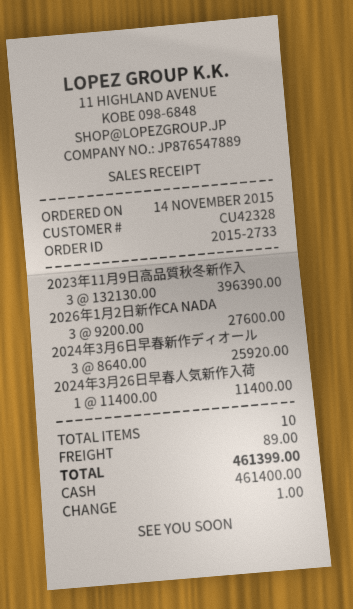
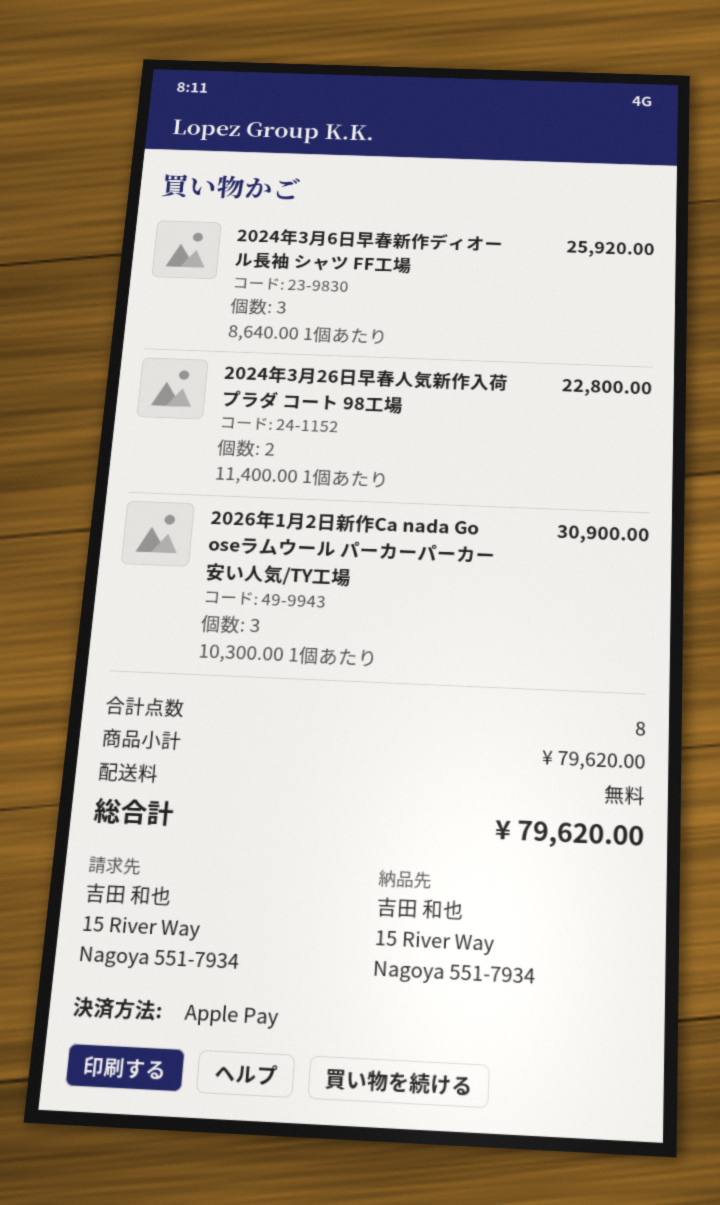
payment method: cash -> Apple Pay
2023年11月9日高品質秋冬新作入: 3 x 132130.00 = 396390.00 -> none
2026年1月2日新作CA NADA: 3 x 9200.00 = 27600.00 -> 3 x 10300.00 = 30900.00
2024年3月26日早春人気新作入荷: 1 x 11400.00 = 11400.00 -> 2 x 11400.00 = 22800.00
total quantity: 10 -> 8
shipping: 89.00 -> 0.00
total: 461399.00 -> 79620.00

